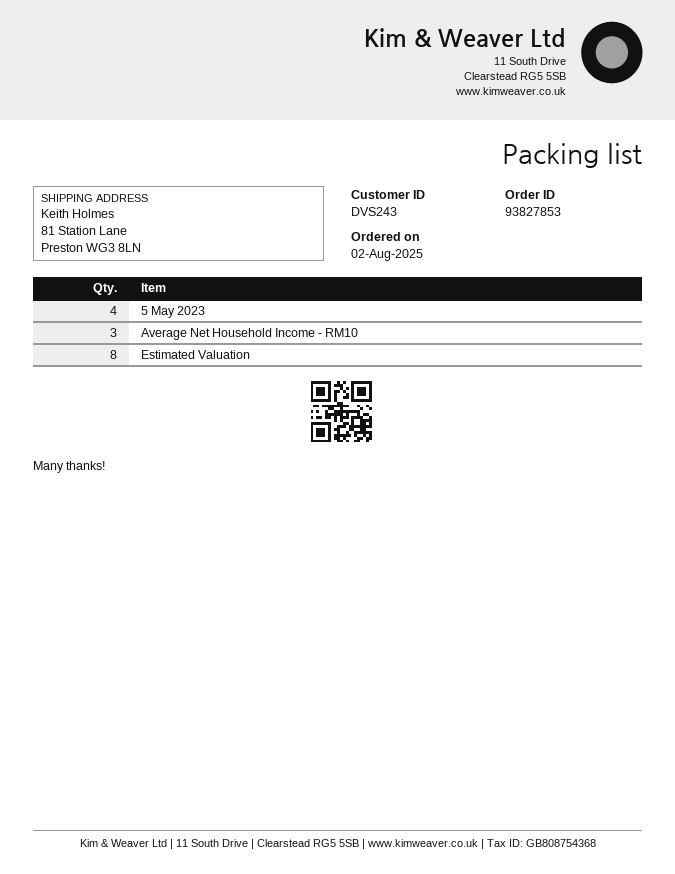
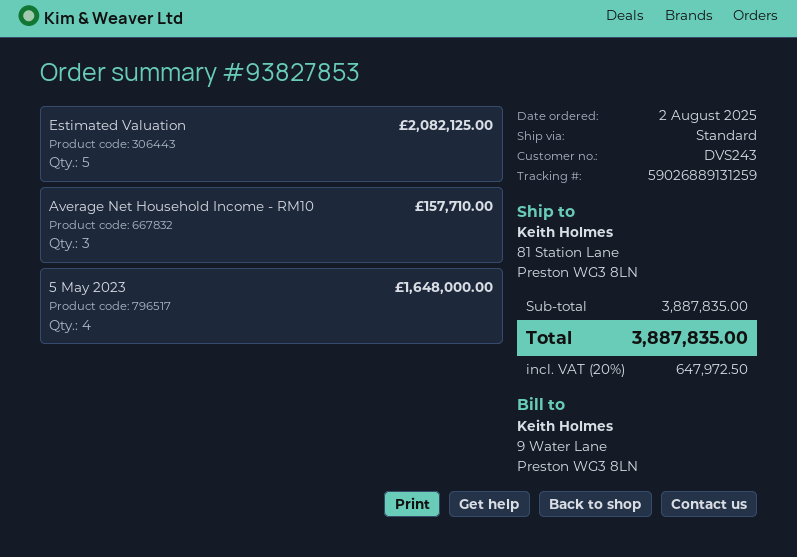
Estimated Valuation: 8 -> 5

